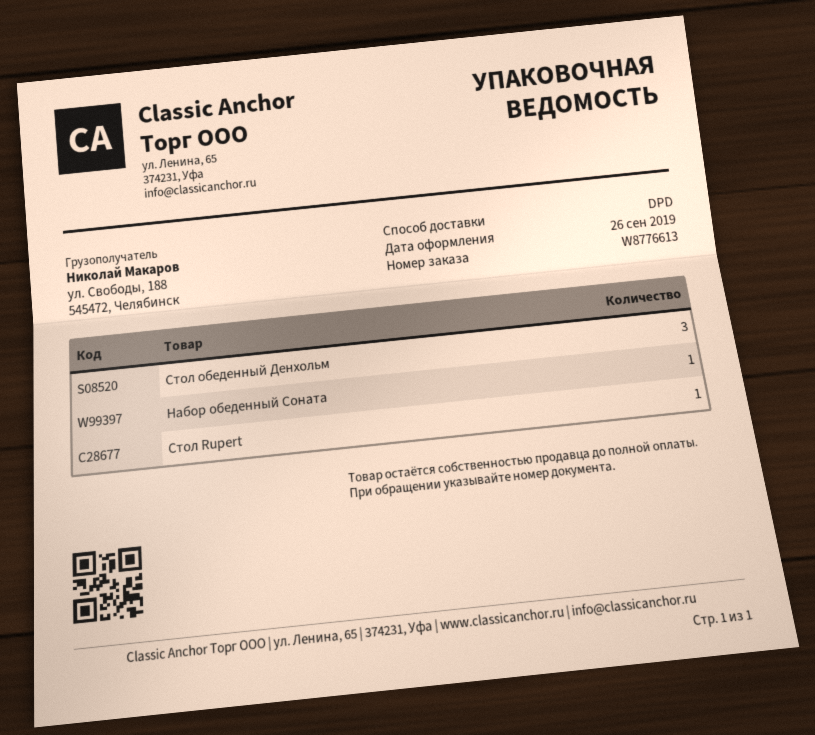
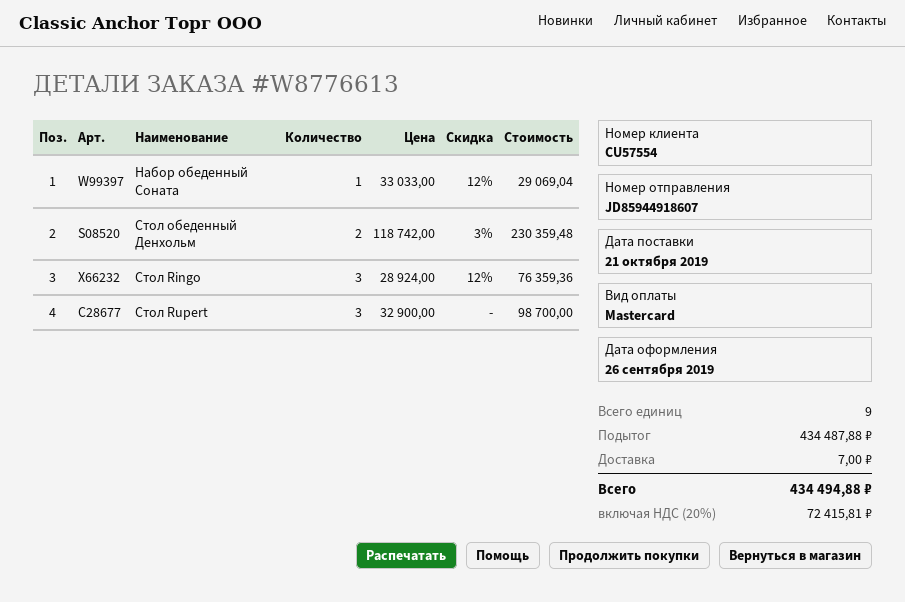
Стол обеденный Денхольм: 3 -> 2
Стол Rupert: 1 -> 3
Стол Ringo: none -> 3

